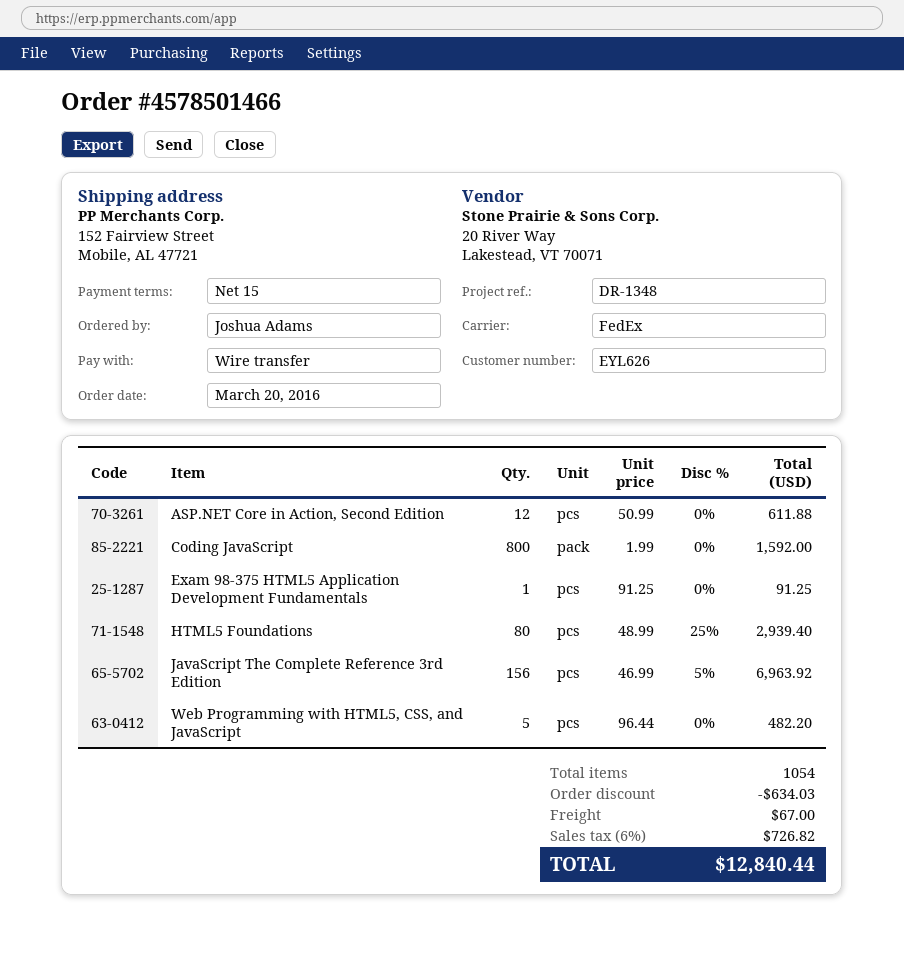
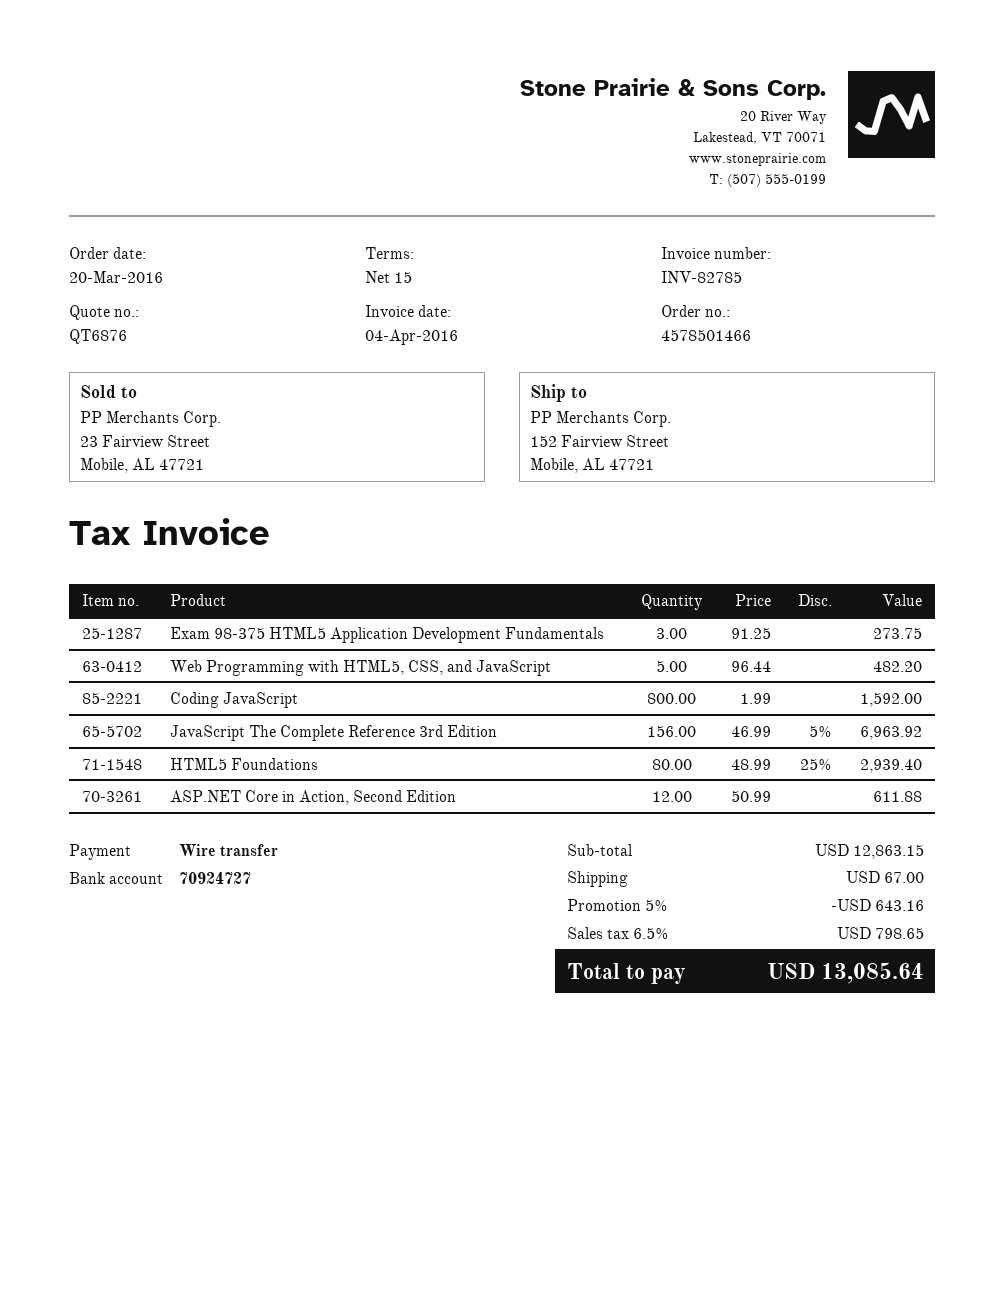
Exam 98-375 HTML5 Application Development Fundamentals: 1 x 91.25 = 91.25 -> 3 x 91.25 = 273.75
discount: 634.03 -> 643.16
tax: 6% = 726.82 -> 6.5% = 798.65
total: 12840.44 -> 13085.64

